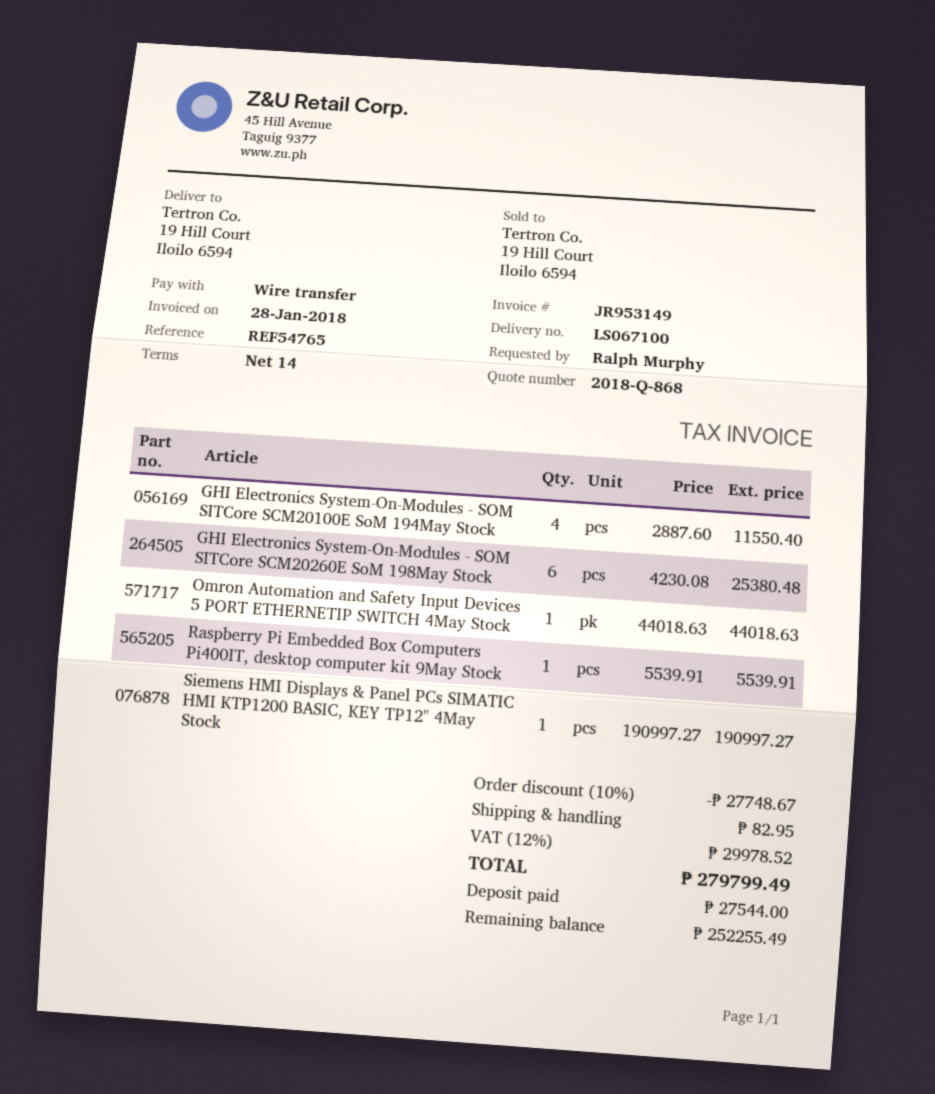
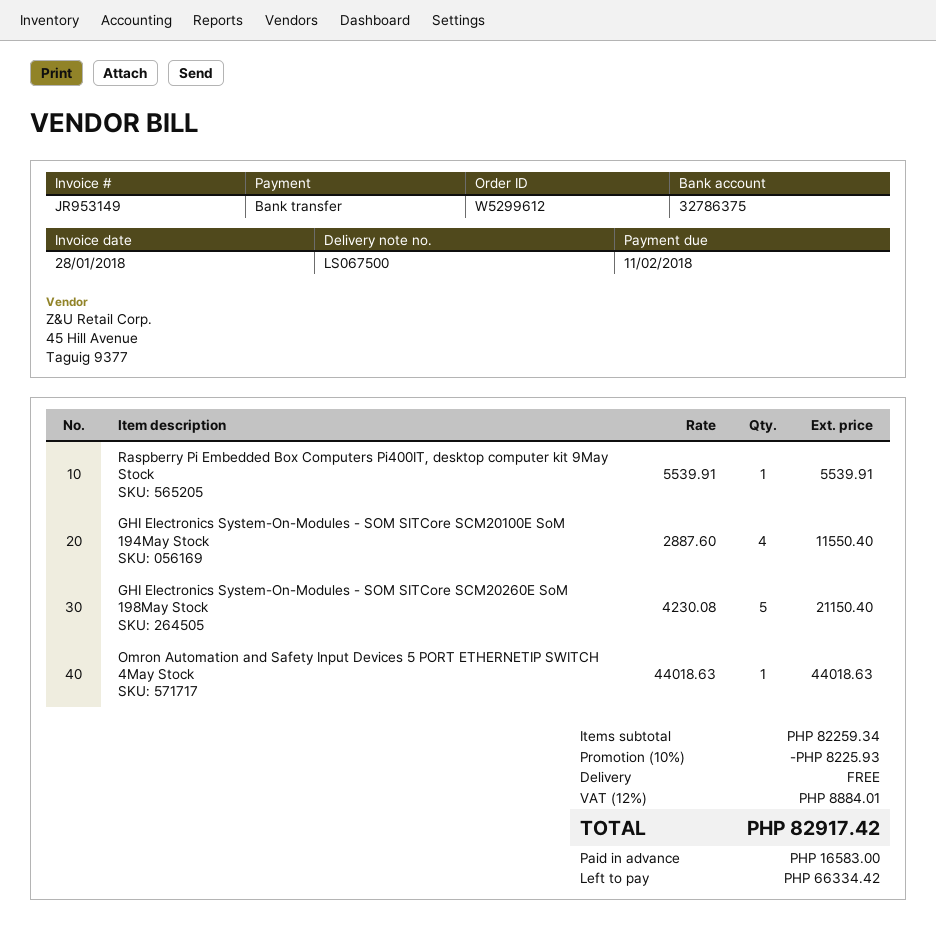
delivery note number: LS067100 -> LS067500
GHI Electronics System-On-Modules - SOM SITCore SCM20260E SoM 198May Stock: 6 x 4230.08 = 25380.48 -> 5 x 4230.08 = 21150.40
Siemens HMI Displays & Panel PCs SIMATIC HMI KTP1200 BASIC, KEY TP12" 4May Stock: 1 x 190997.27 = 190997.27 -> none
discount: 10% = 27748.67 -> 10% = 8225.93
shipping: 82.95 -> 0.00
tax: 12% = 29978.52 -> 12% = 8884.01
total: 279799.49 -> 82917.42
deposit: 27544.00 -> 16583.00
balance: 252255.49 -> 66334.42

